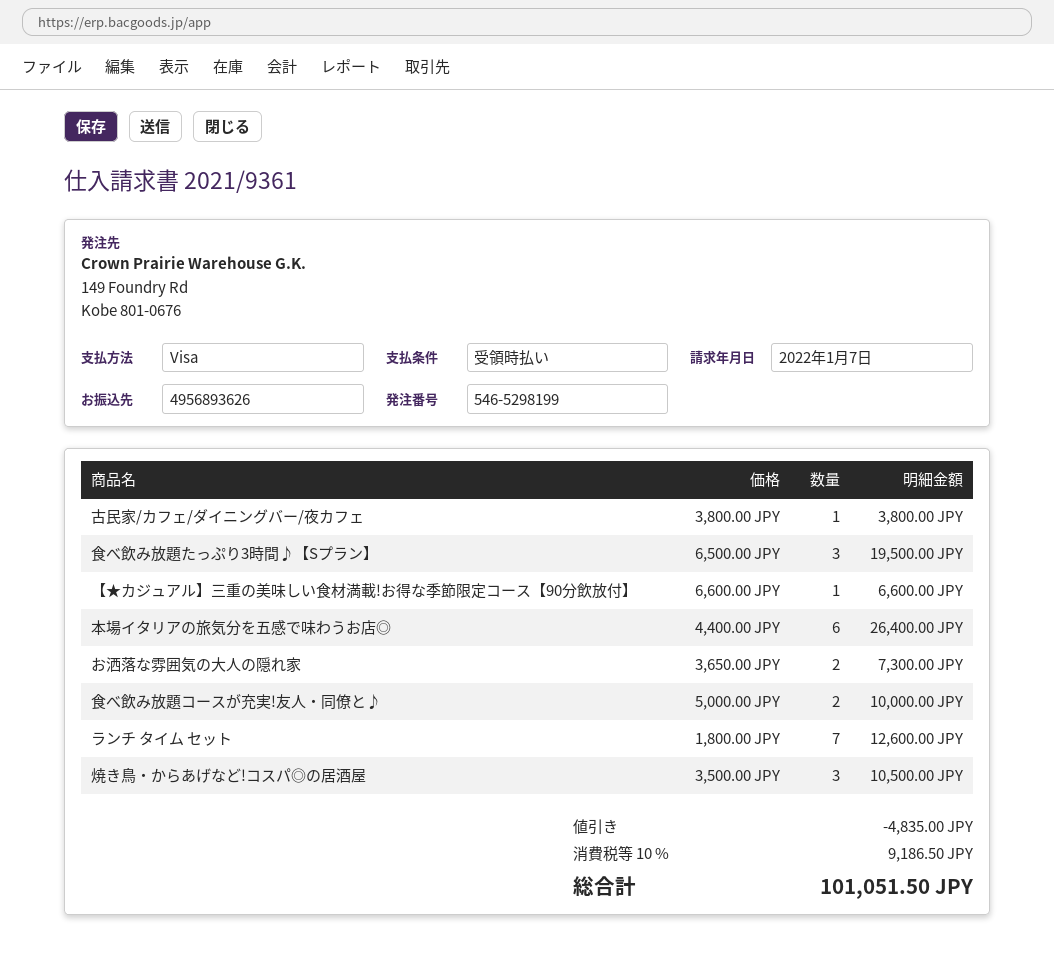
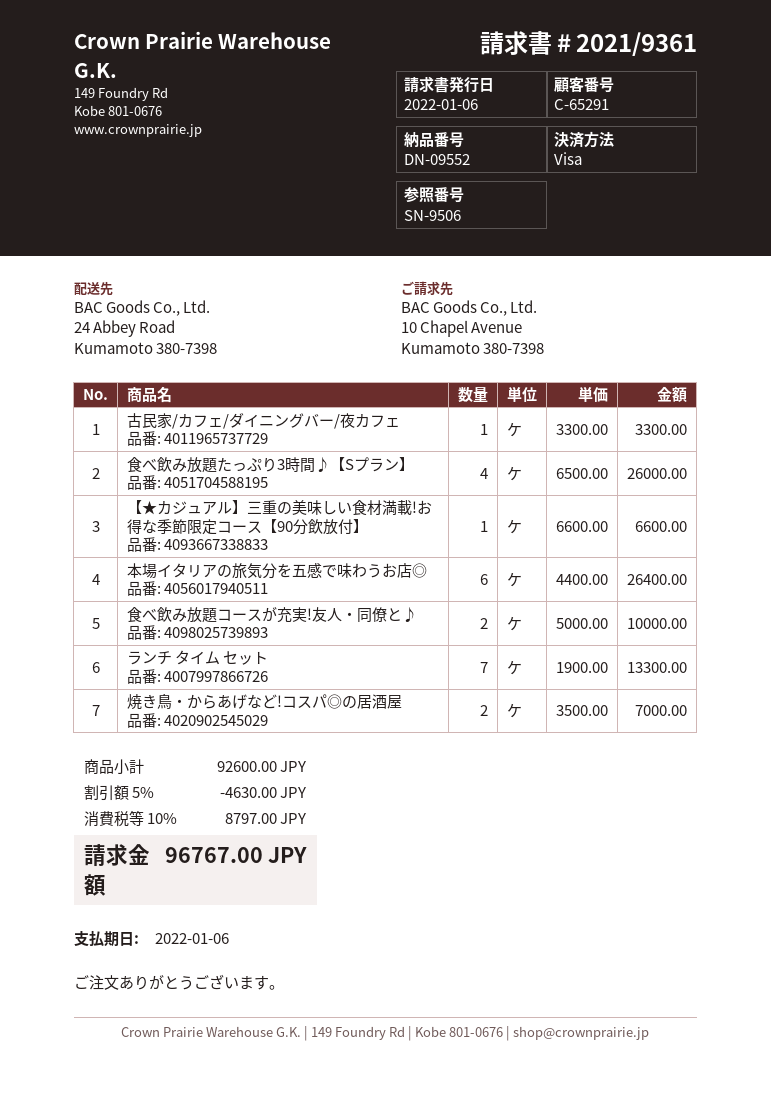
invoice date: 2022-01-07 -> 2022-01-06
古民家/カフェ/ダイニングバー/夜カフェ: 1 x 3800.00 = 3800.00 -> 1 x 3300.00 = 3300.00
食べ飲み放題たっぷり3時間♪【Sプラン】: 3 x 6500.00 = 19500.00 -> 4 x 6500.00 = 26000.00
お洒落な雰囲気の大人の隠れ家: 2 x 3650.00 = 7300.00 -> none
ランチ タイム セット: 7 x 1800.00 = 12600.00 -> 7 x 1900.00 = 13300.00
焼き鳥・からあげなど!コスパ◎の居酒屋: 3 x 3500.00 = 10500.00 -> 2 x 3500.00 = 7000.00
discount: 4835.00 -> 4630.00
tax: 10% = 9186.50 -> 10% = 8797.00
total: 101051.50 -> 96767.00

